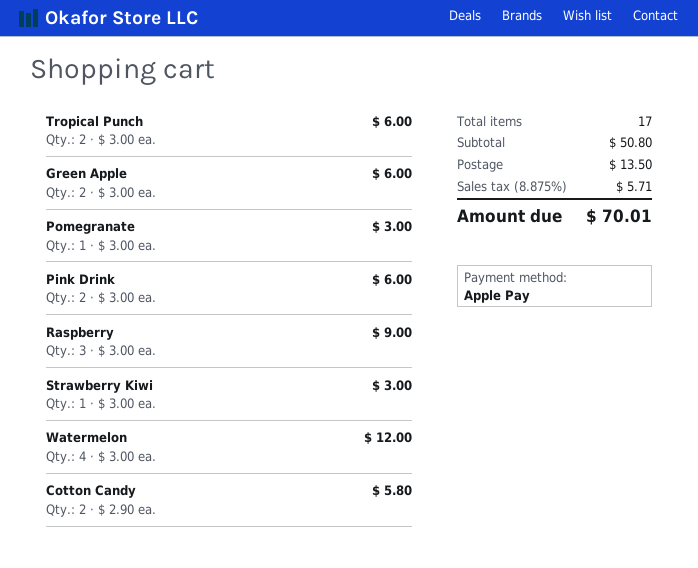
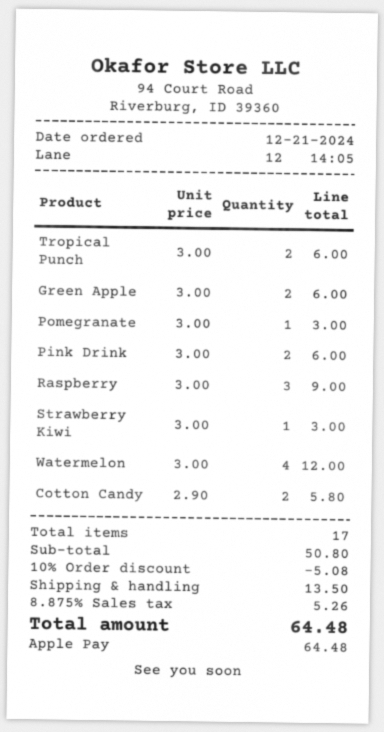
discount: none -> 10% = 5.08
tax: 8.875% = 5.71 -> 8.875% = 5.26
total: 70.01 -> 64.48

